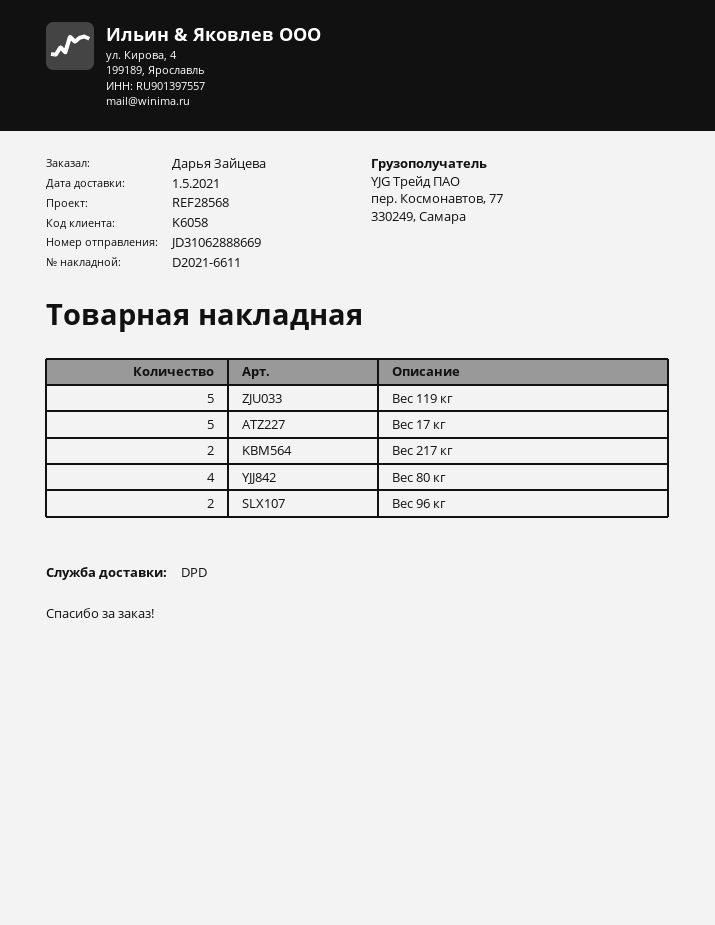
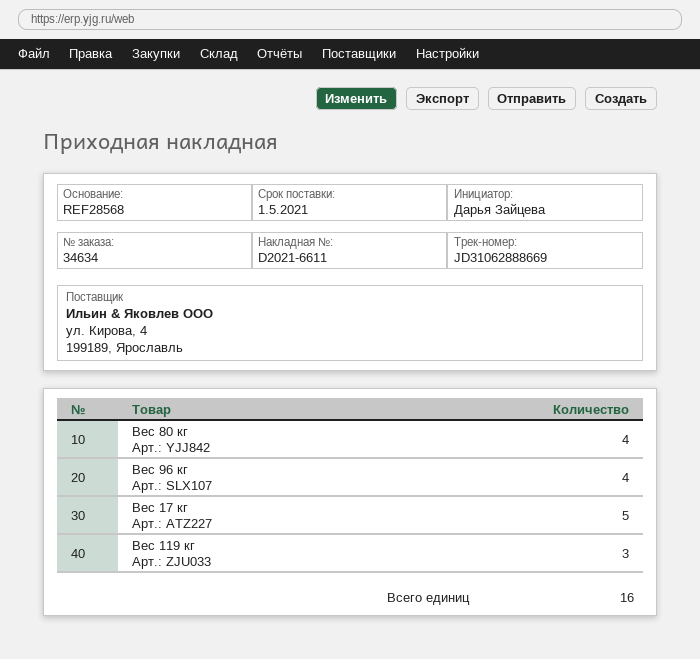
Вес 119 кг: 5 -> 3
Вес 217 кг: 2 -> none
Вес 96 кг: 2 -> 4

